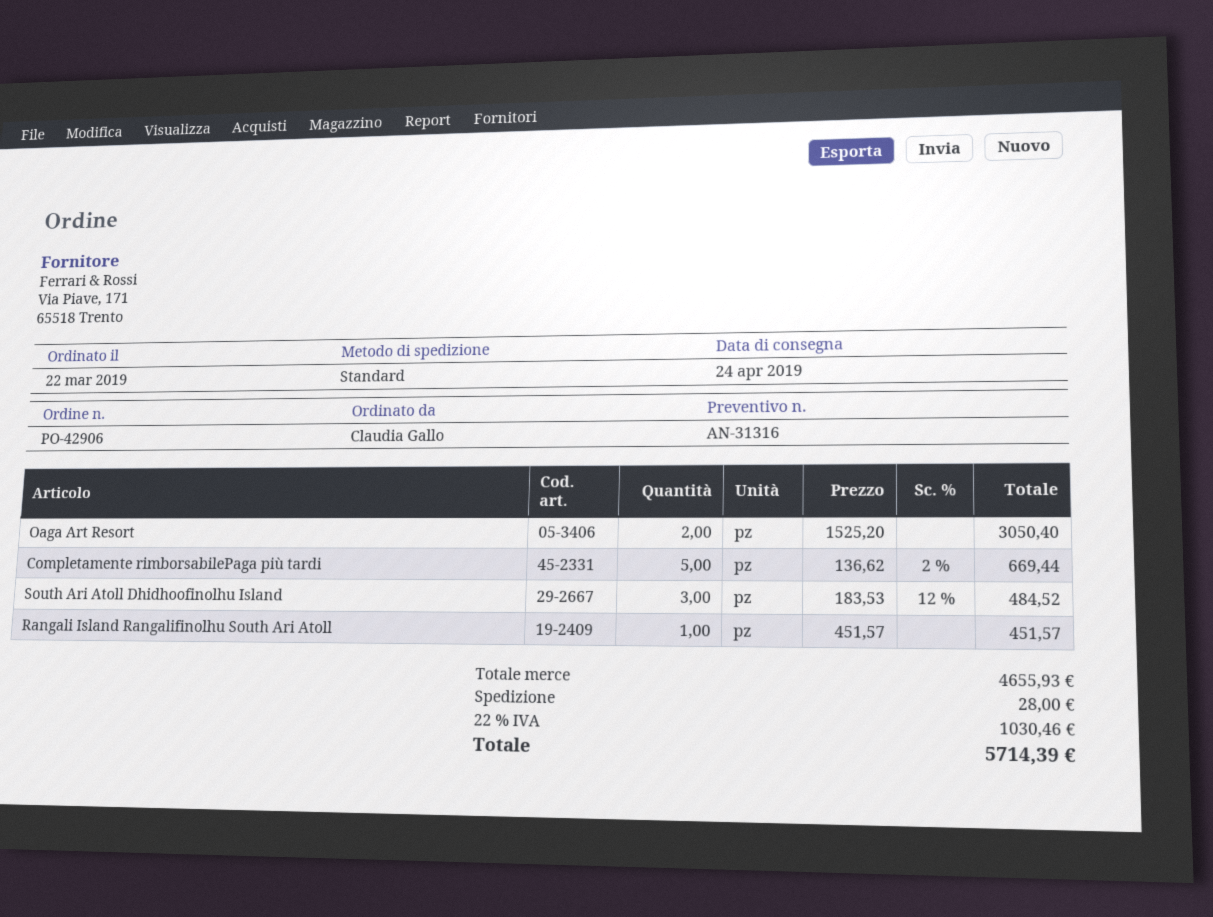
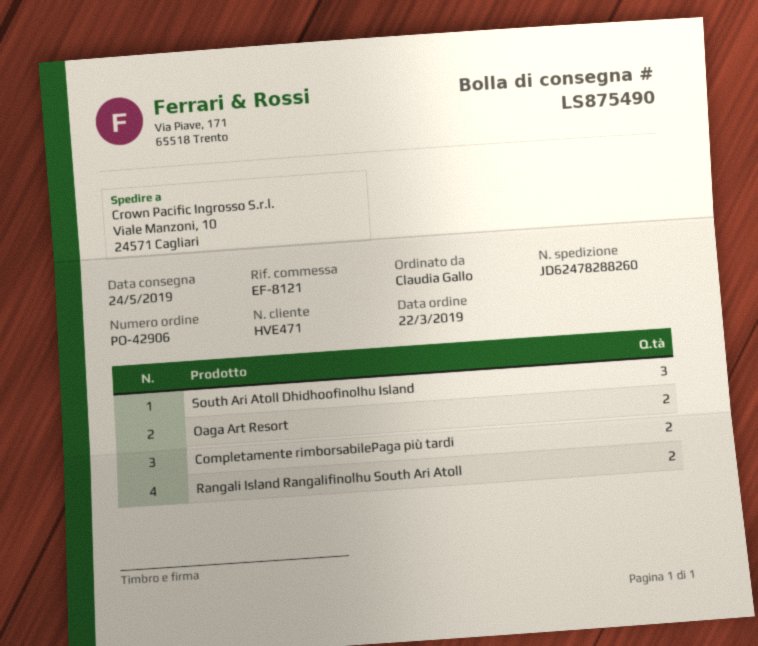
delivery date: 2019-04-24 -> 2019-05-24
Completamente rimborsabilePaga più tardi: 5 -> 2
Rangali Island Rangalifinolhu South Ari Atoll: 1 -> 2

